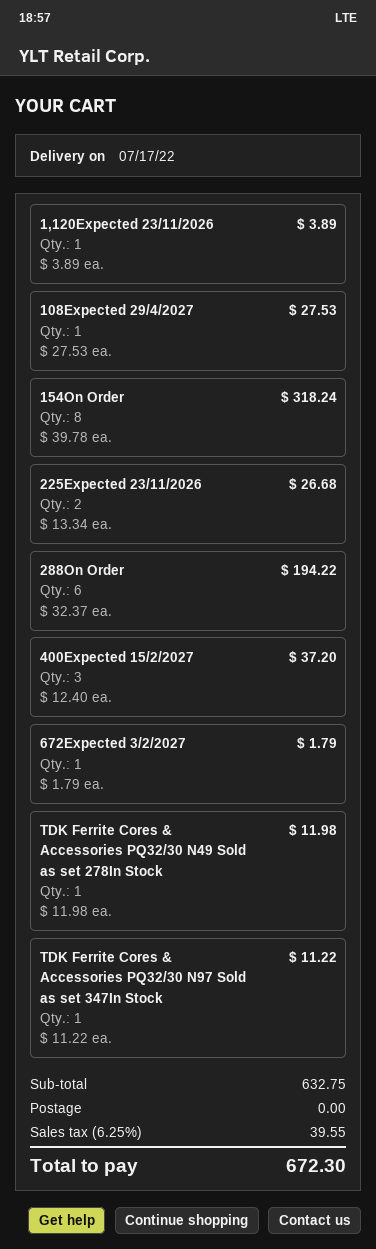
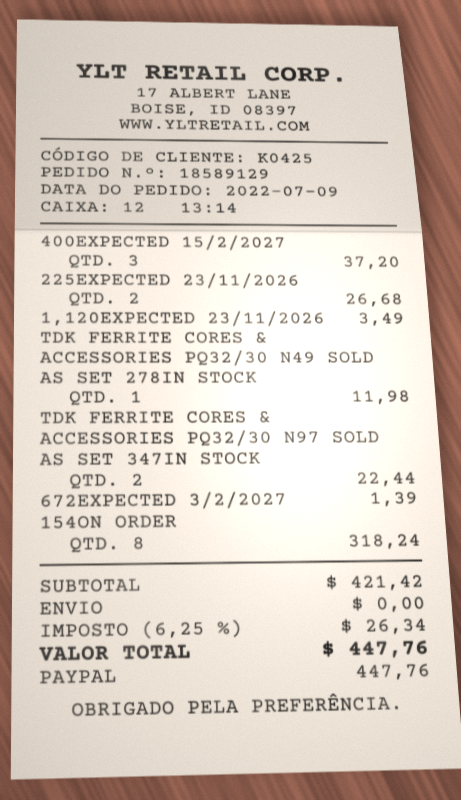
1,120Expected 23/11/2026: 1 for 3.89 -> 1 for 3.49
108Expected 29/4/2027: 1 for 27.53 -> none
288On Order: 6 for 194.22 -> none
672Expected 3/2/2027: 1 for 1.79 -> 1 for 1.39
TDK Ferrite Cores & Accessories PQ32/30 N97 Sold as set 347In Stock: 1 for 11.22 -> 2 for 22.44
subtotal: 632.75 -> 421.42
tax: 6.25% = 39.55 -> 6.25% = 26.34
total: 672.30 -> 447.76

